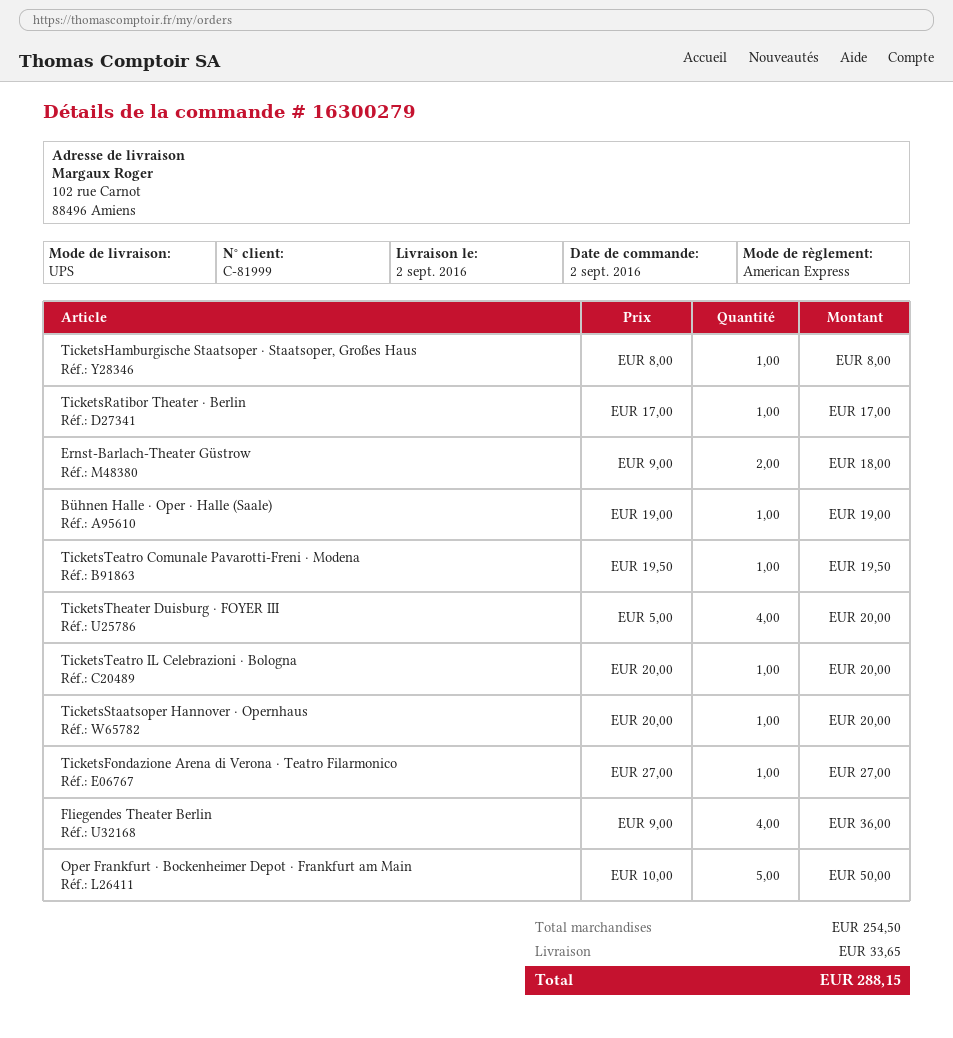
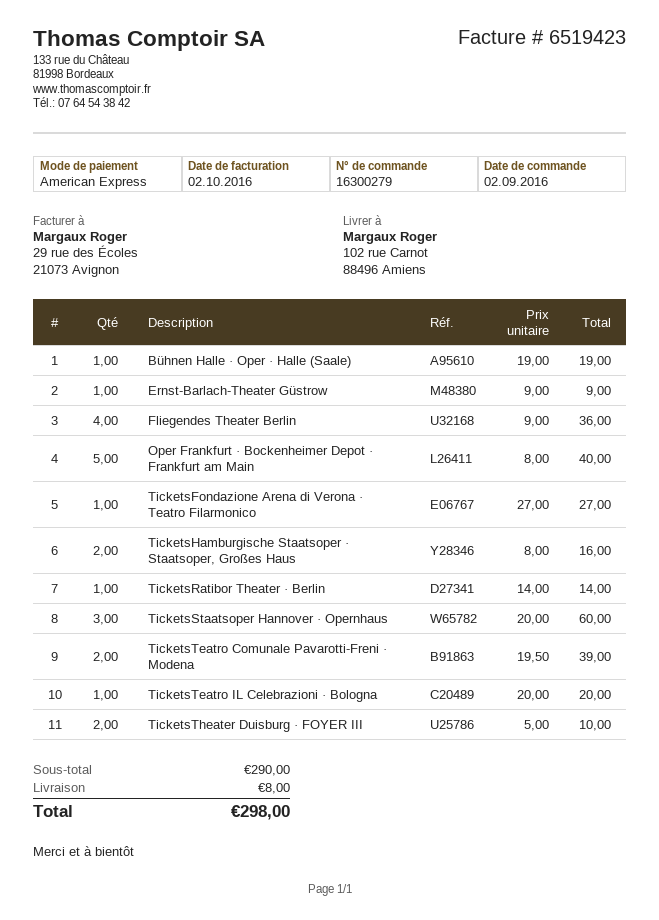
TicketsHamburgische Staatsoper · Staatsoper, Großes Haus: 1 x 8.00 = 8.00 -> 2 x 8.00 = 16.00
TicketsRatibor Theater · Berlin: 1 x 17.00 = 17.00 -> 1 x 14.00 = 14.00
Ernst-Barlach-Theater Güstrow: 2 x 9.00 = 18.00 -> 1 x 9.00 = 9.00
TicketsTeatro Comunale Pavarotti-Freni · Modena: 1 x 19.50 = 19.50 -> 2 x 19.50 = 39.00
TicketsTheater Duisburg · FOYER III: 4 x 5.00 = 20.00 -> 2 x 5.00 = 10.00
TicketsStaatsoper Hannover · Opernhaus: 1 x 20.00 = 20.00 -> 3 x 20.00 = 60.00
Oper Frankfurt · Bockenheimer Depot · Frankfurt am Main: 5 x 10.00 = 50.00 -> 5 x 8.00 = 40.00
subtotal: 254.50 -> 290.00
shipping: 33.65 -> 8.00
total: 288.15 -> 298.00

